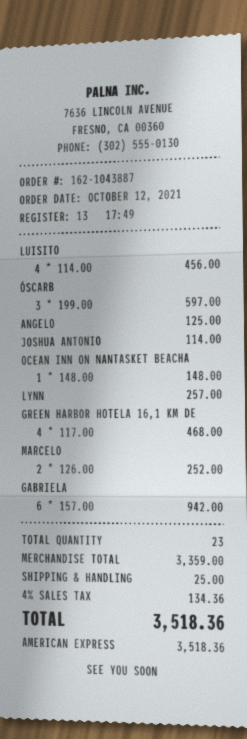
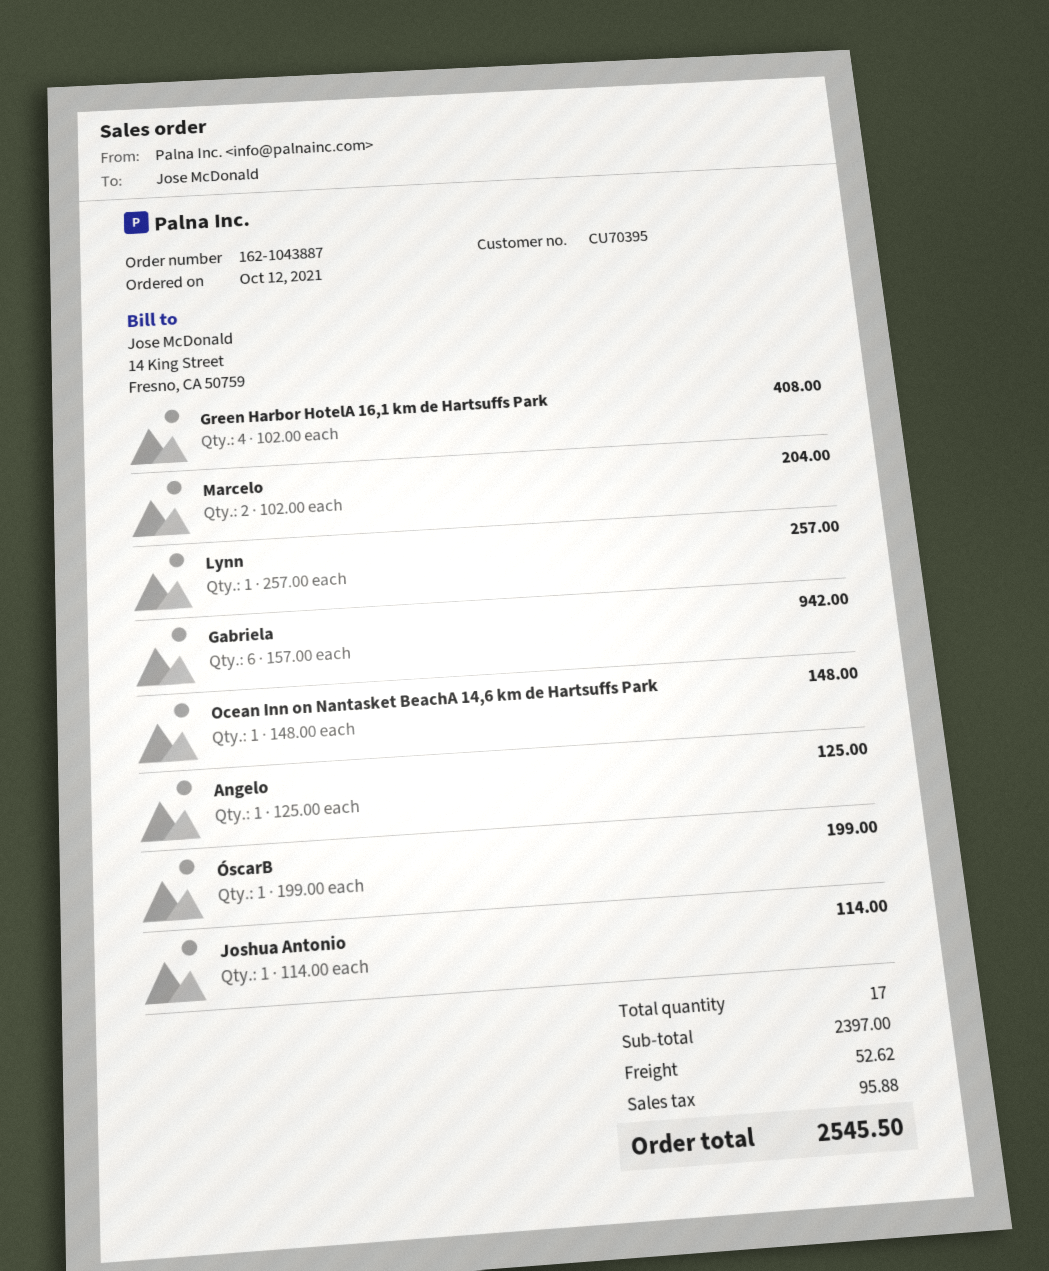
LUISITO: 4 x 114.00 = 456.00 -> none
ÓSCARB: 3 x 199.00 = 597.00 -> 1 x 199.00 = 199.00
GREEN HARBOR HOTELA 16,1 KM DE: 4 x 117.00 = 468.00 -> 4 x 102.00 = 408.00
MARCELO: 2 x 126.00 = 252.00 -> 2 x 102.00 = 204.00
total quantity: 23 -> 17
subtotal: 3359.00 -> 2397.00
shipping: 25.00 -> 52.62
tax: 134.36 -> 95.88
total: 3518.36 -> 2545.50

